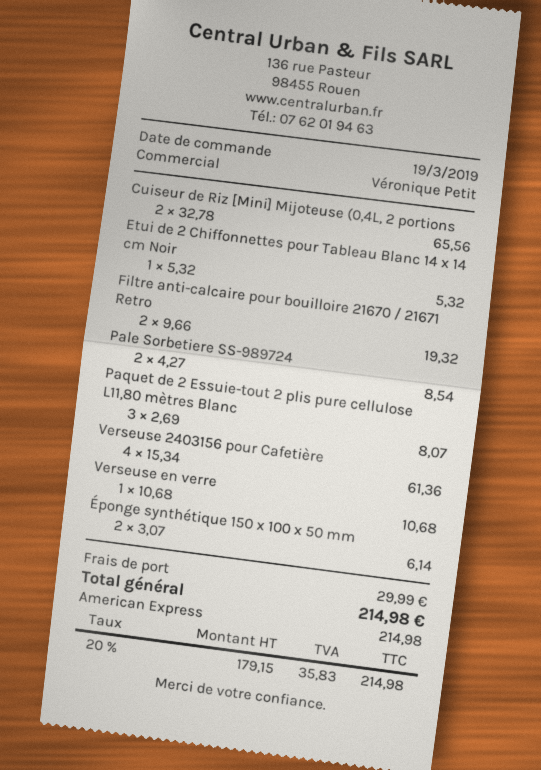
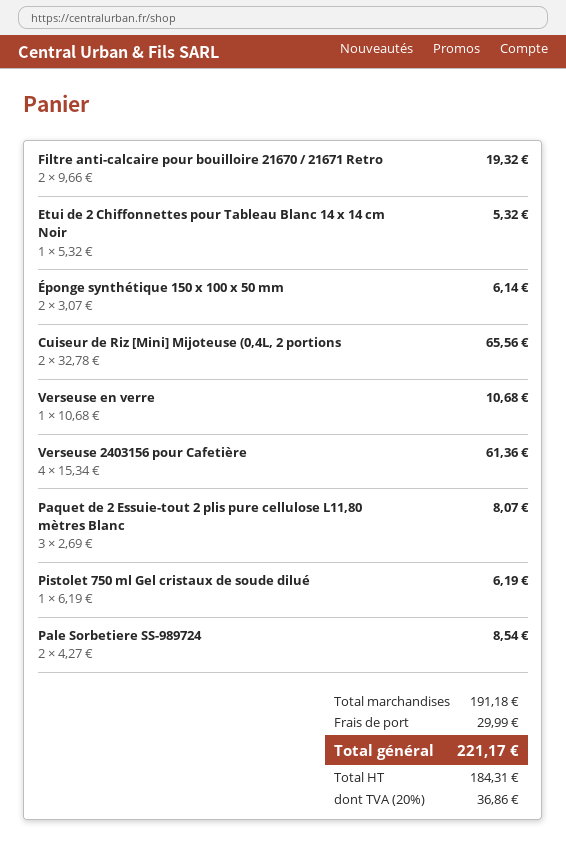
Pistolet 750 ml Gel cristaux de soude dilué: none -> 1 x 6.19 = 6.19
net: 179.15 -> 184.31
tax: 20% = 35.83 -> 20% = 36.86
total: 214.98 -> 221.17

